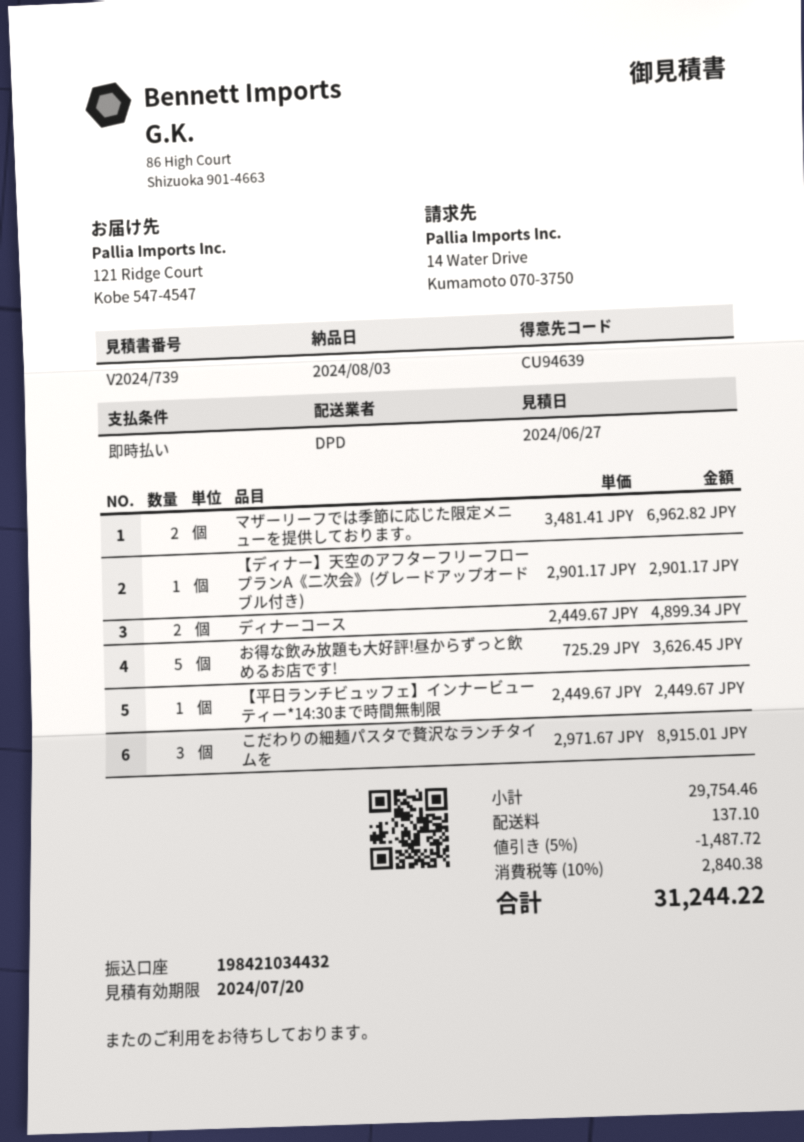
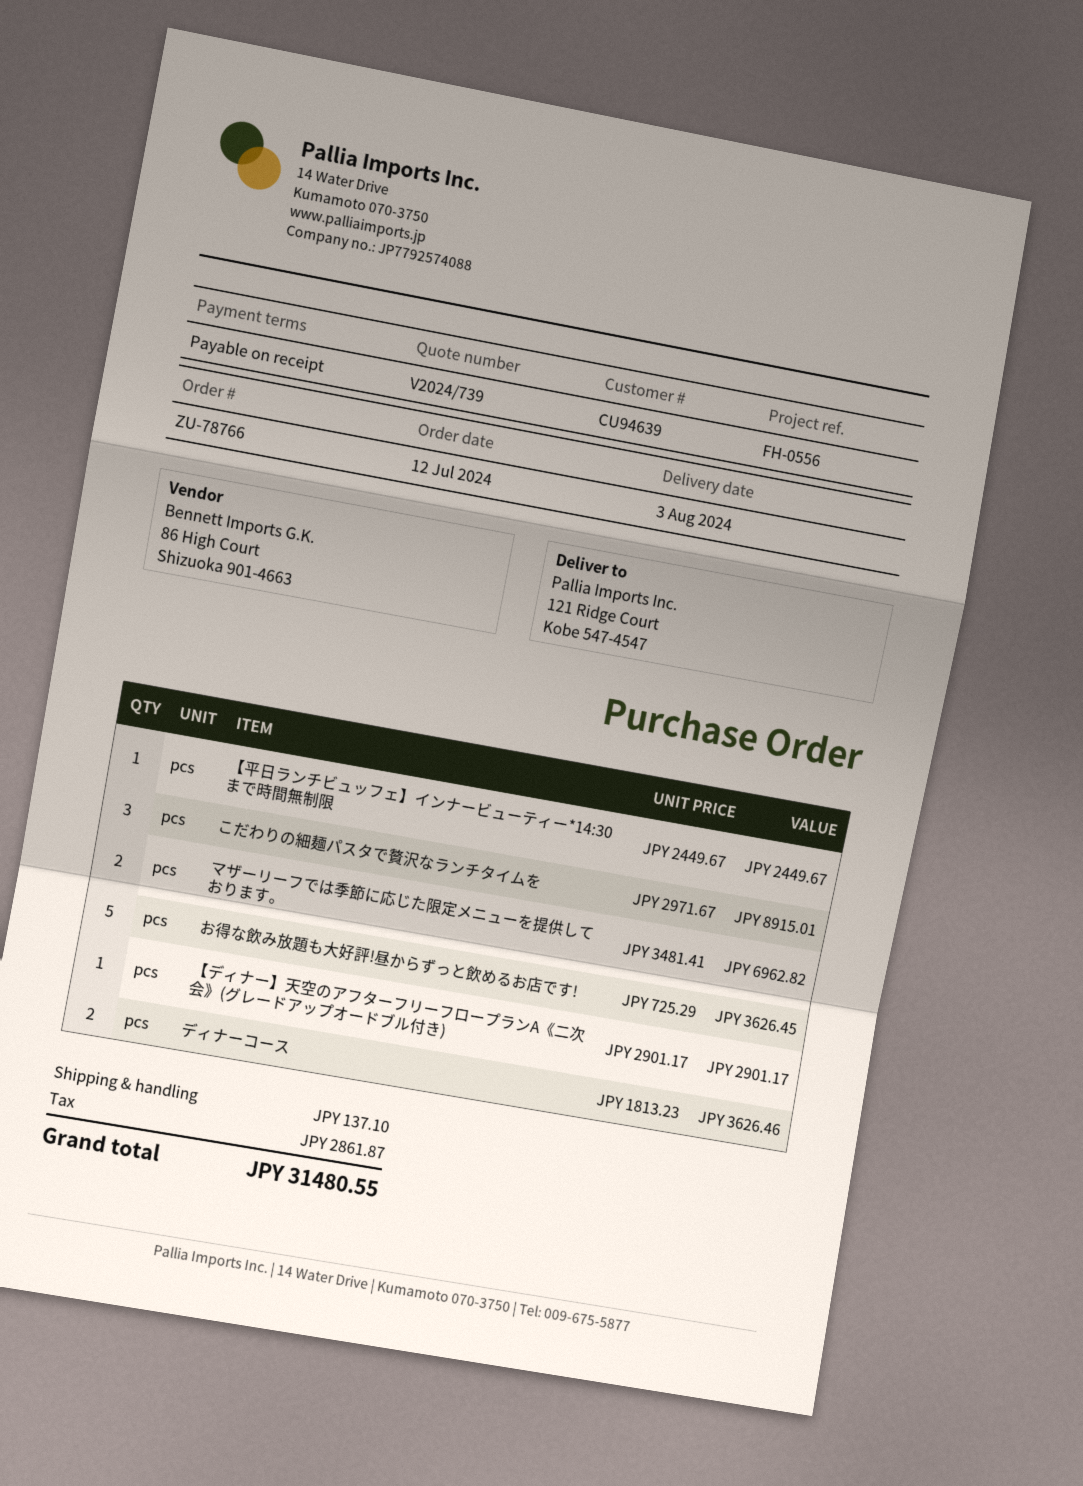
ディナーコース: 2 x 2449.67 = 4899.34 -> 2 x 1813.23 = 3626.46
discount: 5% = 1487.72 -> none
tax: 2840.38 -> 2861.87
total: 31244.22 -> 31480.55

